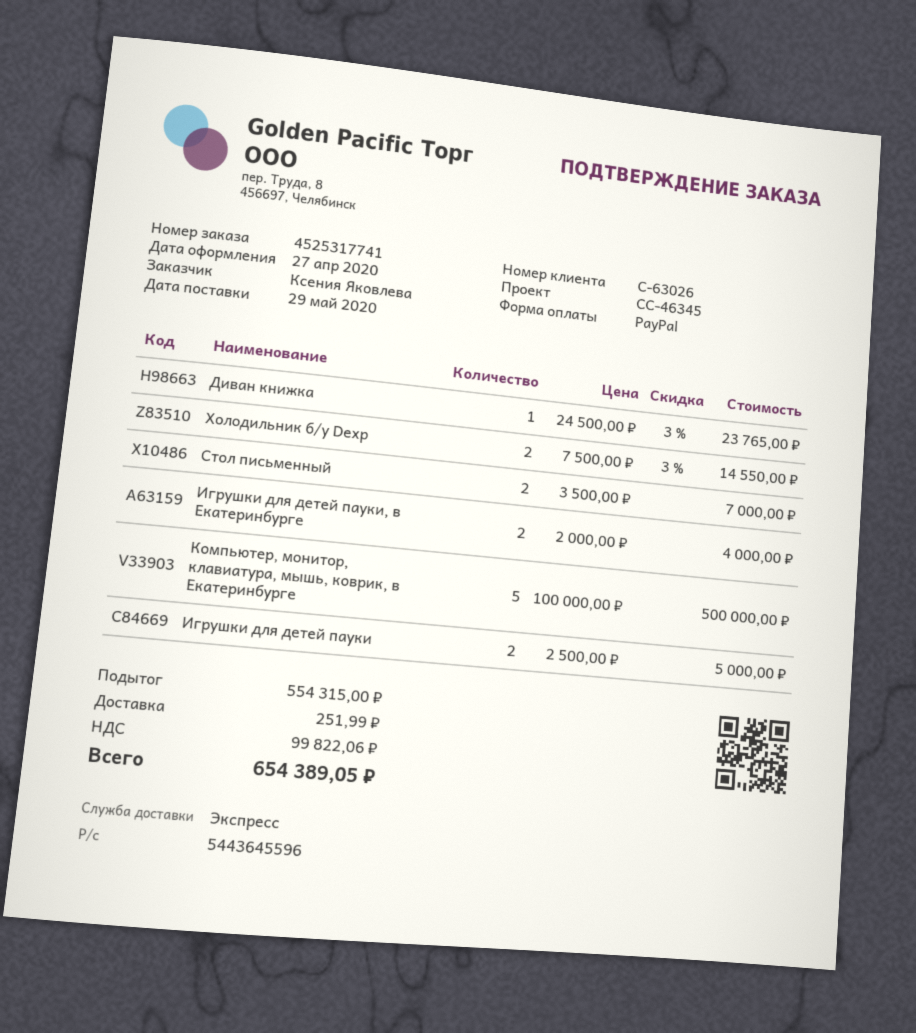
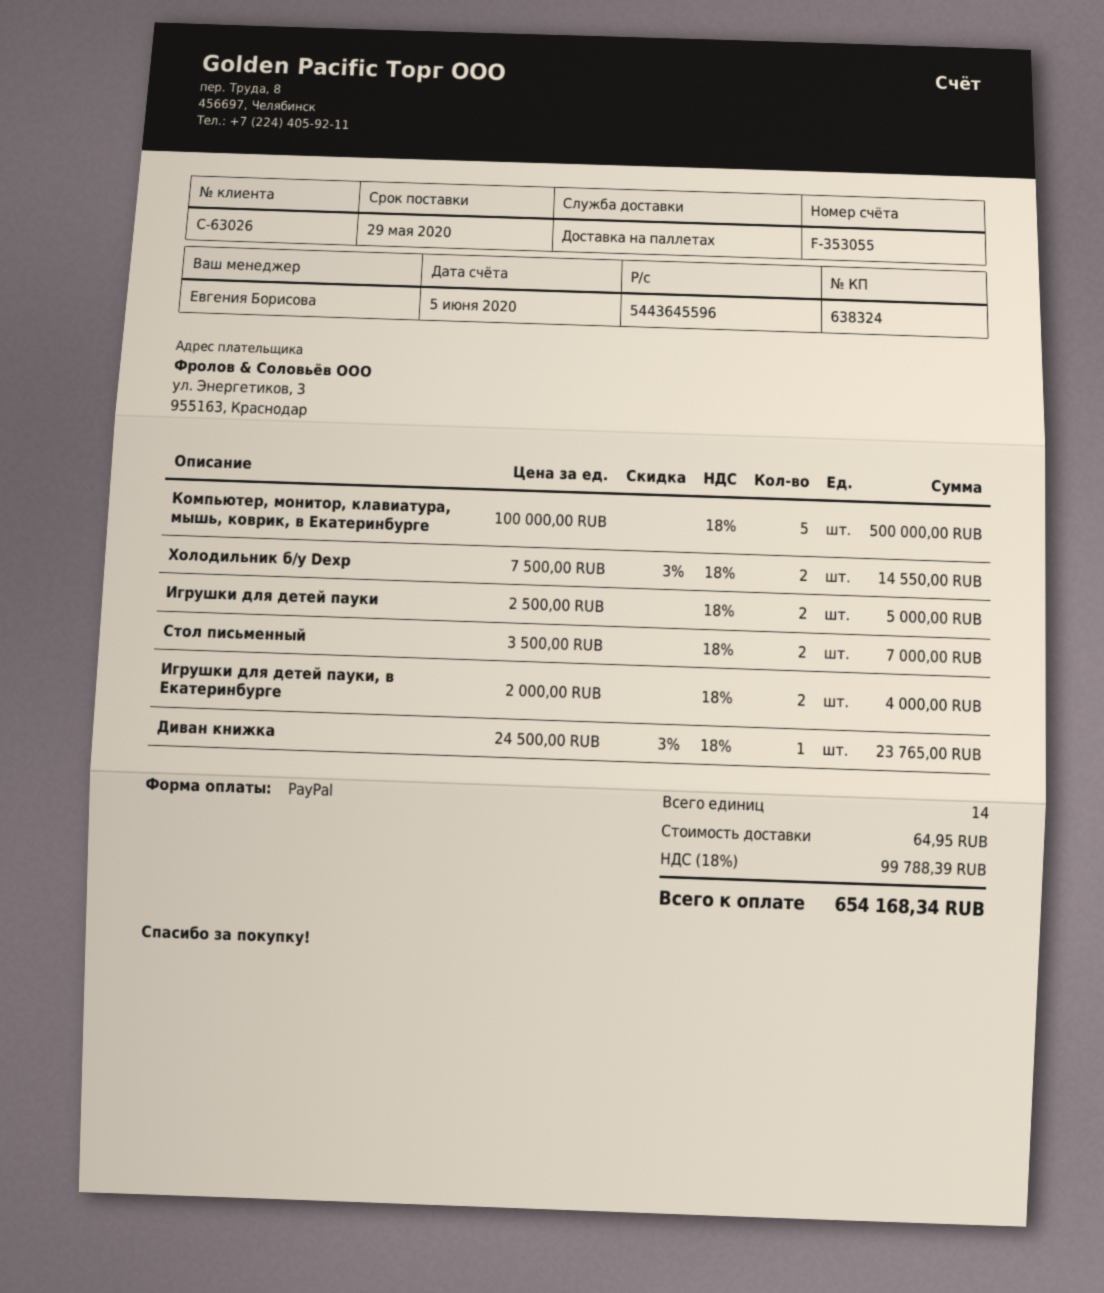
shipping method: express -> pallet freight
shipping: 251.99 -> 64.95
tax: 99822.06 -> 99788.39
total: 654389.05 -> 654168.34

